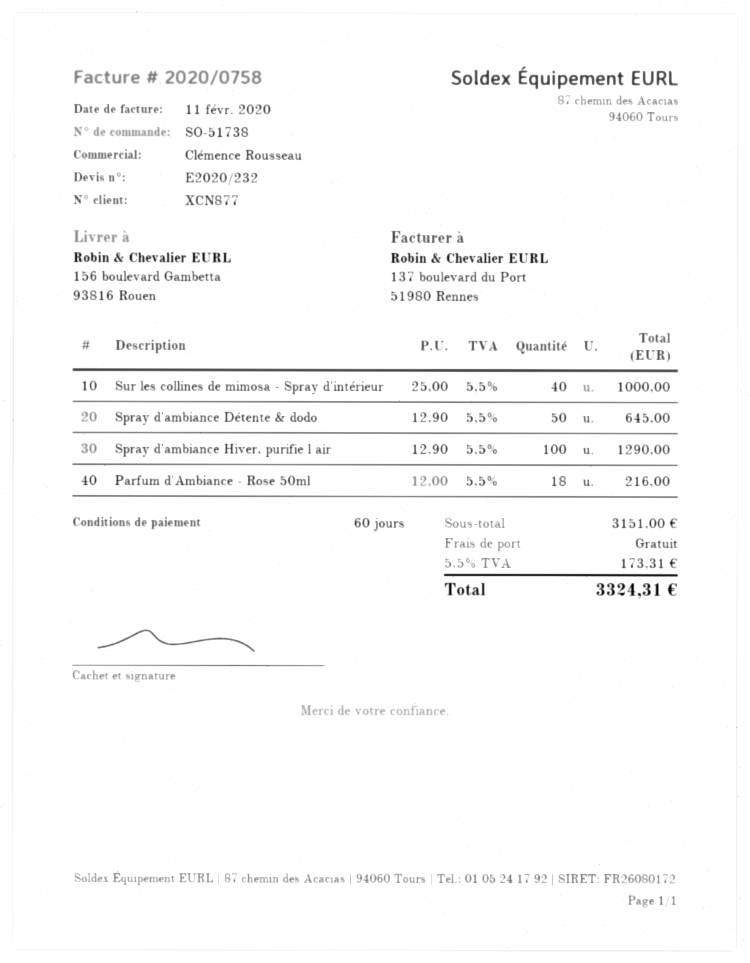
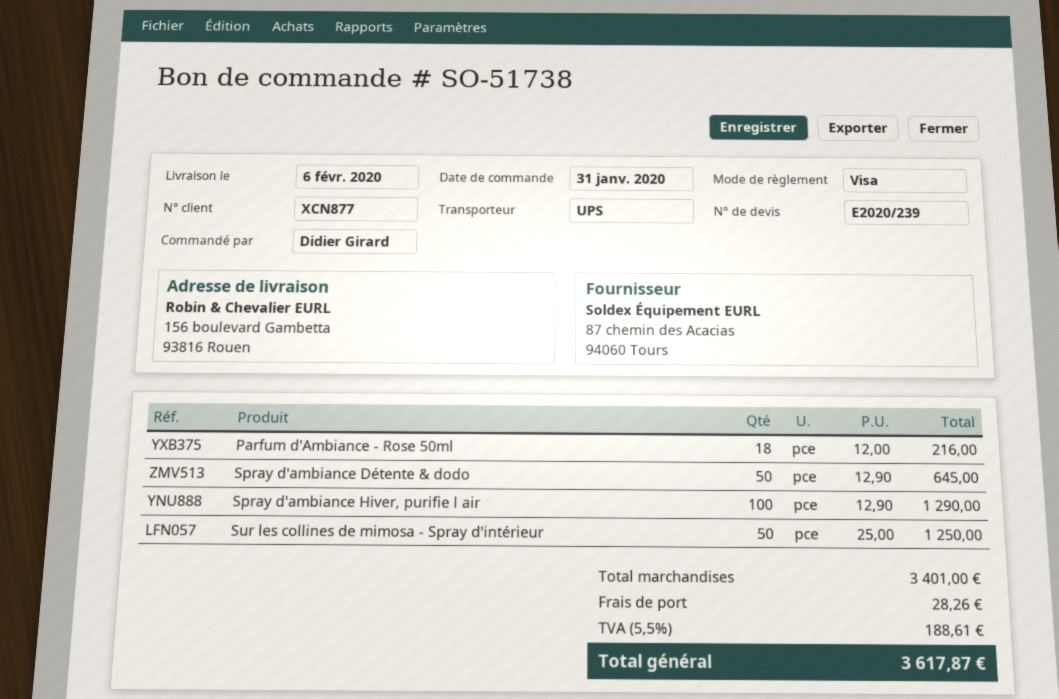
quote number: E2020/232 -> E2020/239
Sur les collines de mimosa - Spray d'intérieur: 40 x 25.00 = 1000.00 -> 50 x 25.00 = 1250.00
subtotal: 3151.00 -> 3401.00
shipping: 0.00 -> 28.26
tax: 5.5% = 173.31 -> 5.5% = 188.61
total: 3324.31 -> 3617.87

